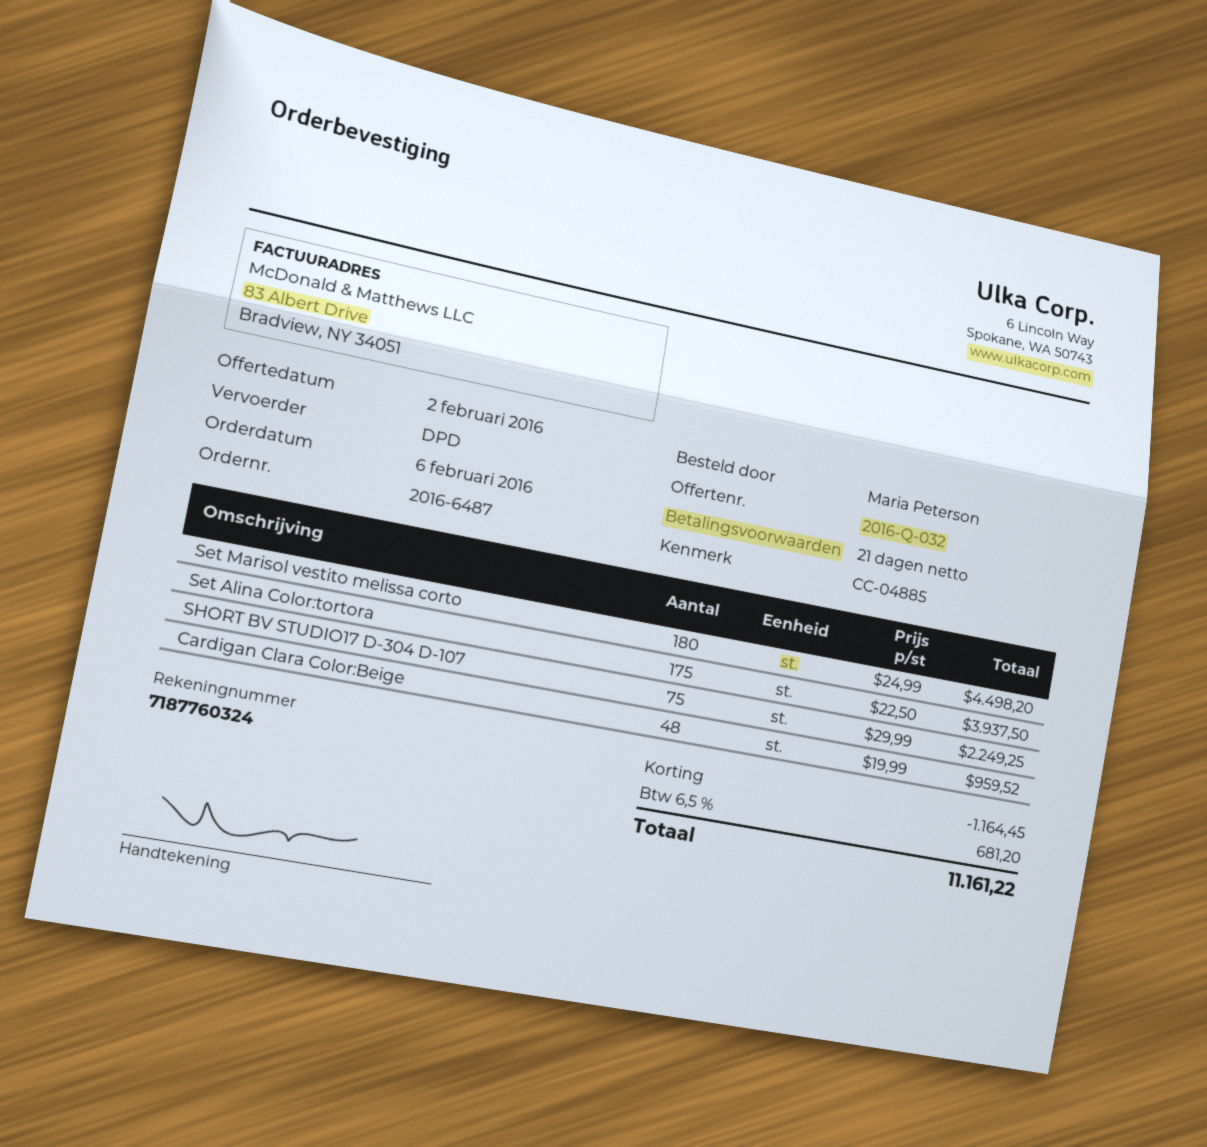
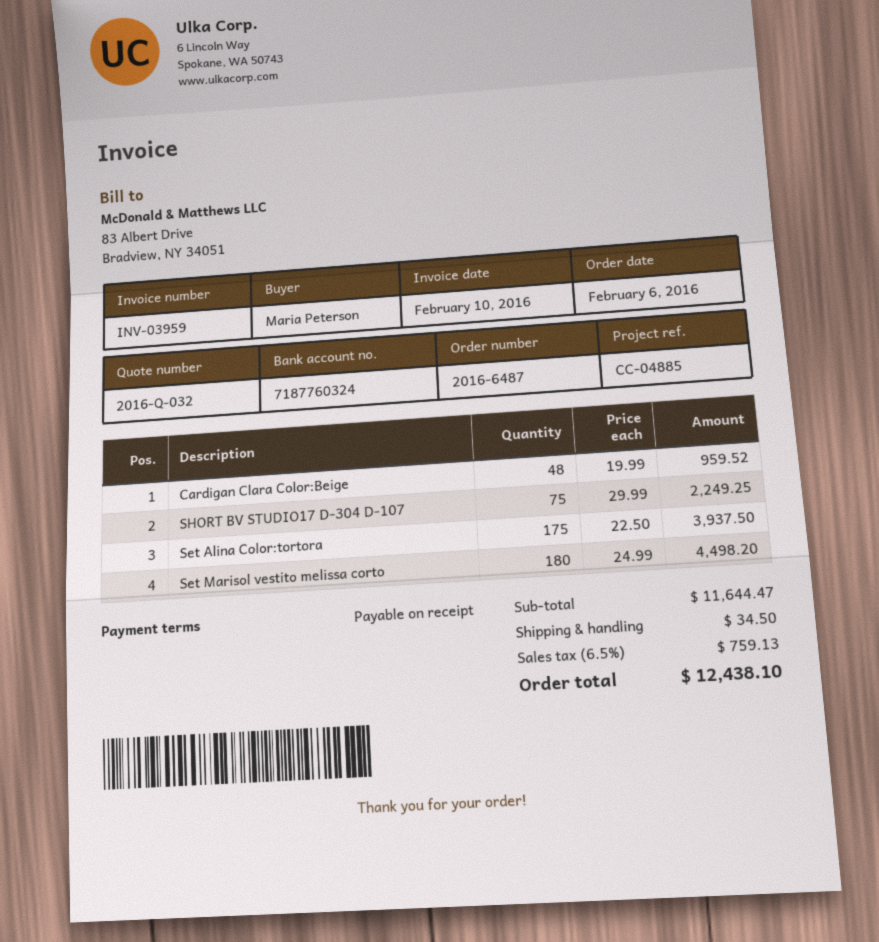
payment terms: 21 days -> on receipt
discount: 1164.45 -> none
shipping: none -> 34.50
tax: 6.5% = 681.20 -> 6.5% = 759.13
total: 11161.22 -> 12438.10

